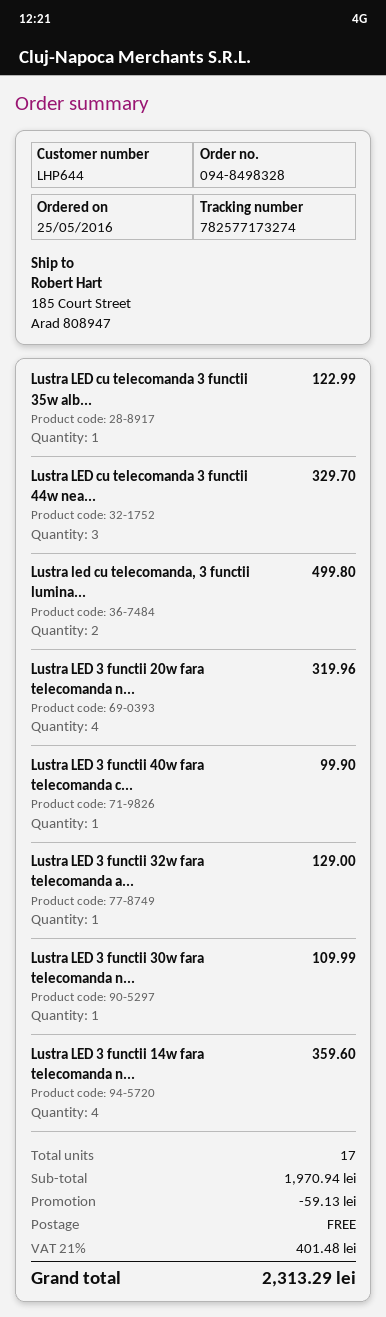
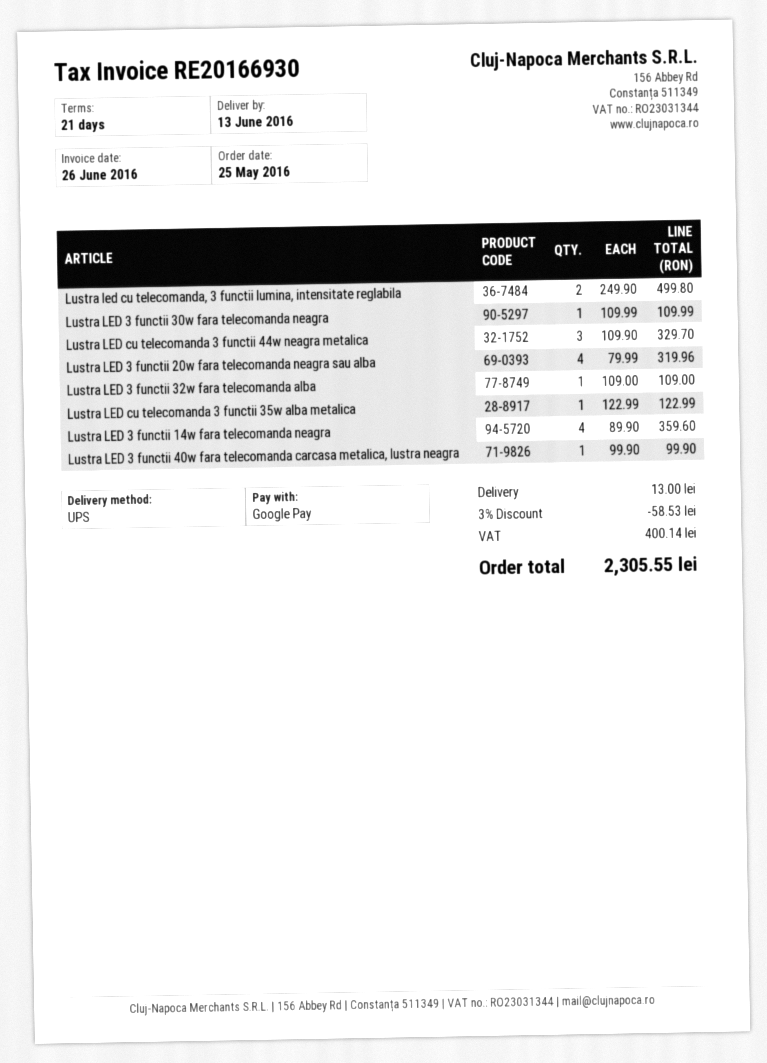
Lustra LED 3 functii 32w fara telecomanda a...: 1 for 129.00 -> 1 for 109.00
discount: 59.13 -> 58.53
shipping: 0.00 -> 13.00
tax: 401.48 -> 400.14
total: 2313.29 -> 2305.55

